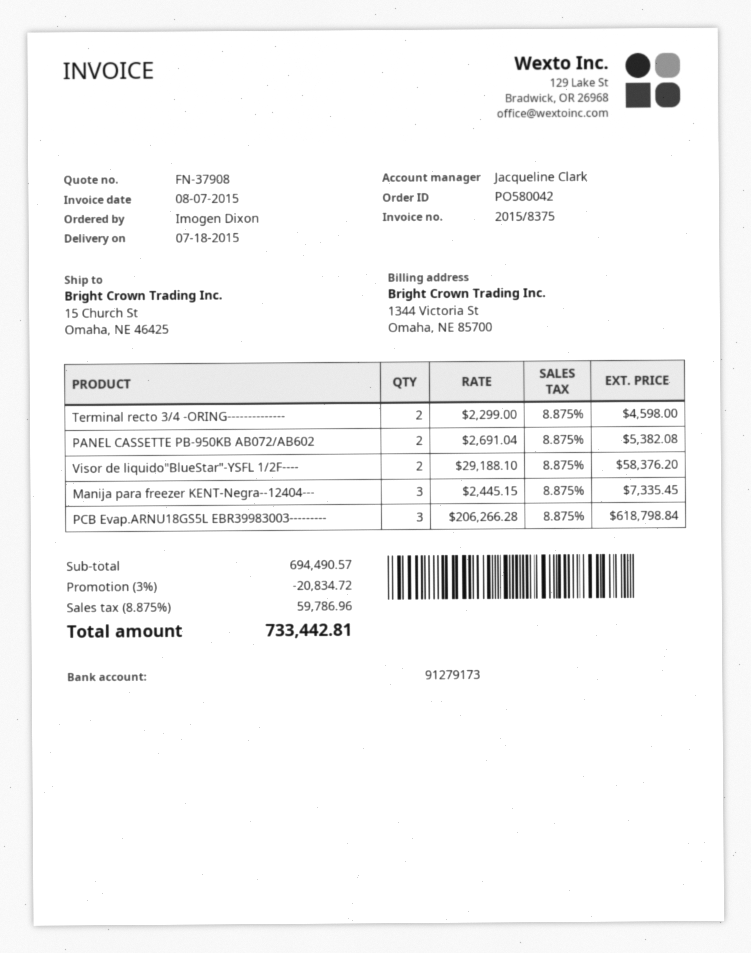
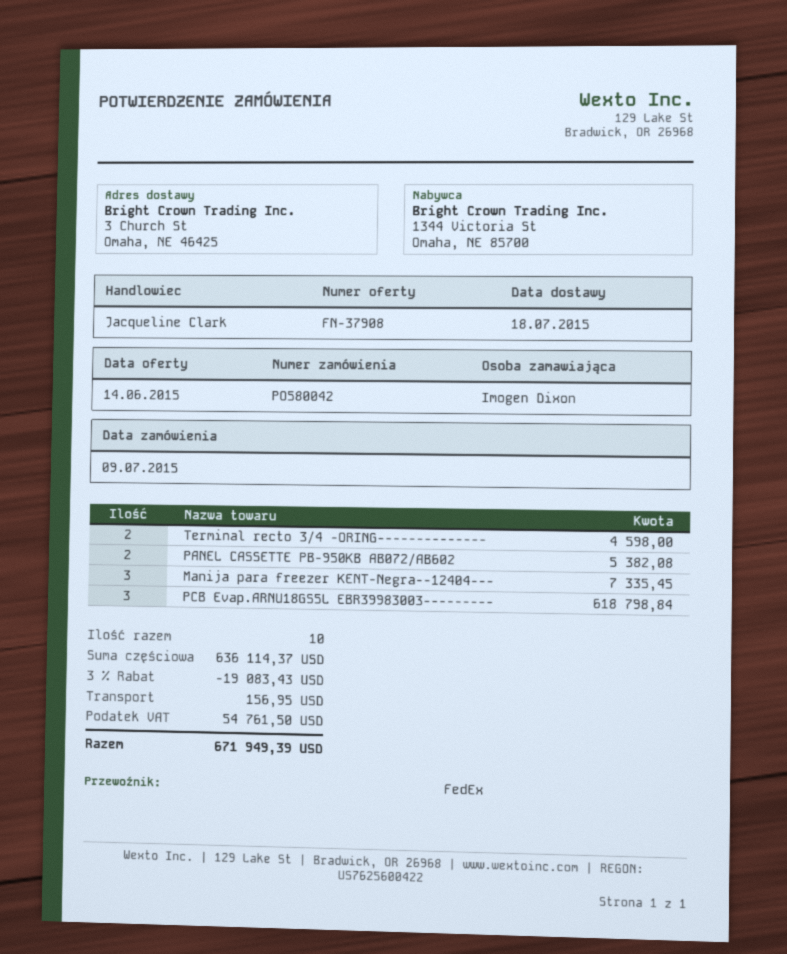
ship to: 15 Church St, Omaha, NE 46425 -> 3 Church St, Omaha, NE 46425
Visor de liquido"BlueStar"-YSFL 1/2F----: 2 for 58376.20 -> none
subtotal: 694490.57 -> 636114.37
discount: 3% = 20834.72 -> 3% = 19083.43
shipping: none -> 156.95
tax: 59786.96 -> 54761.50
total: 733442.81 -> 671949.39

